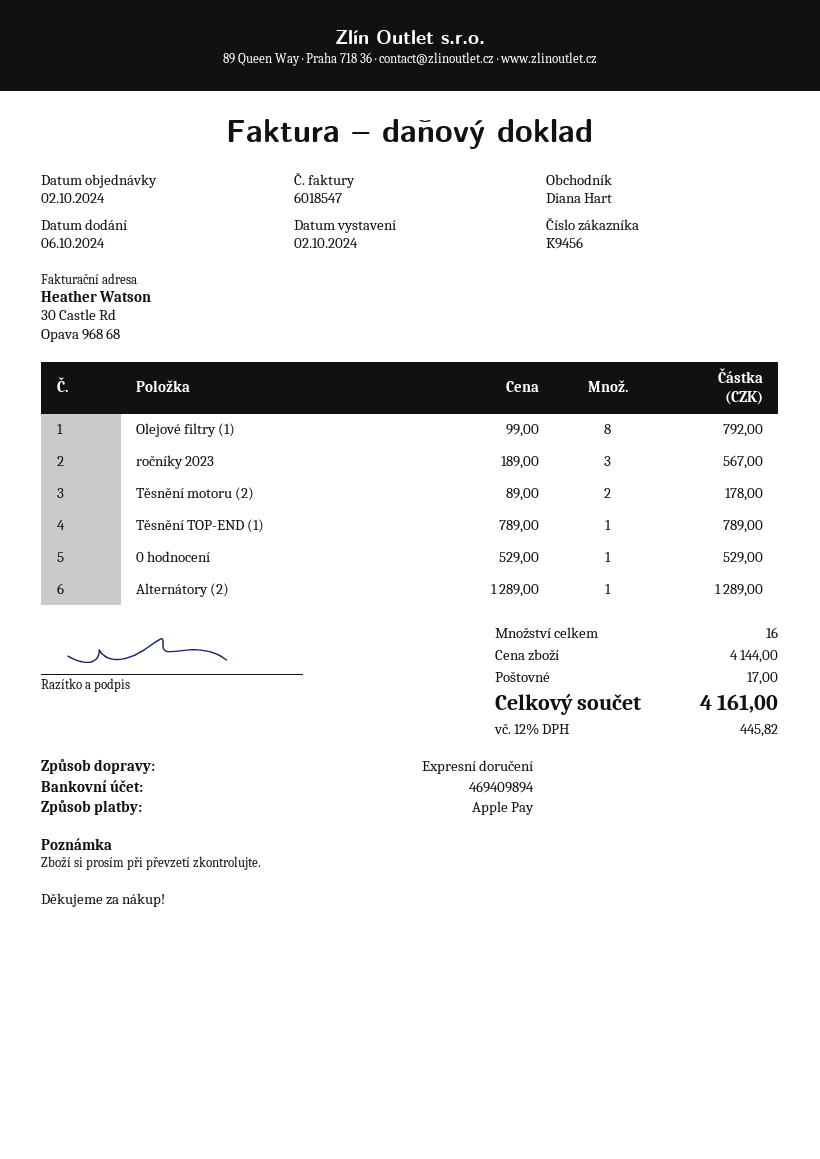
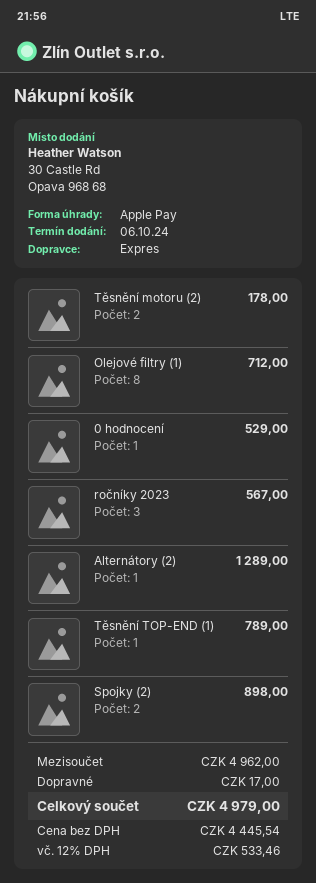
Olejové filtry (1): 8 for 792.00 -> 8 for 712.00
Spojky (2): none -> 2 for 898.00
subtotal: 4144.00 -> 4962.00
tax: 12% = 445.82 -> 12% = 533.46
total: 4161.00 -> 4979.00

